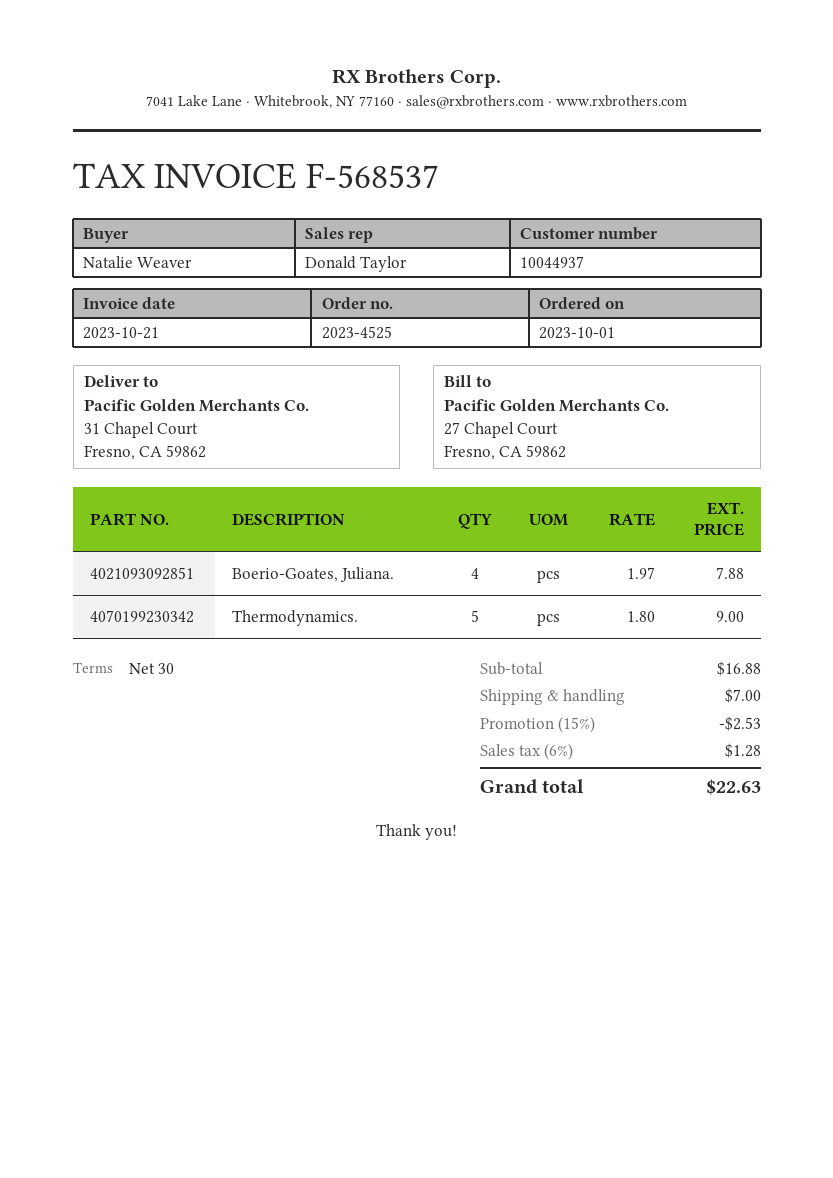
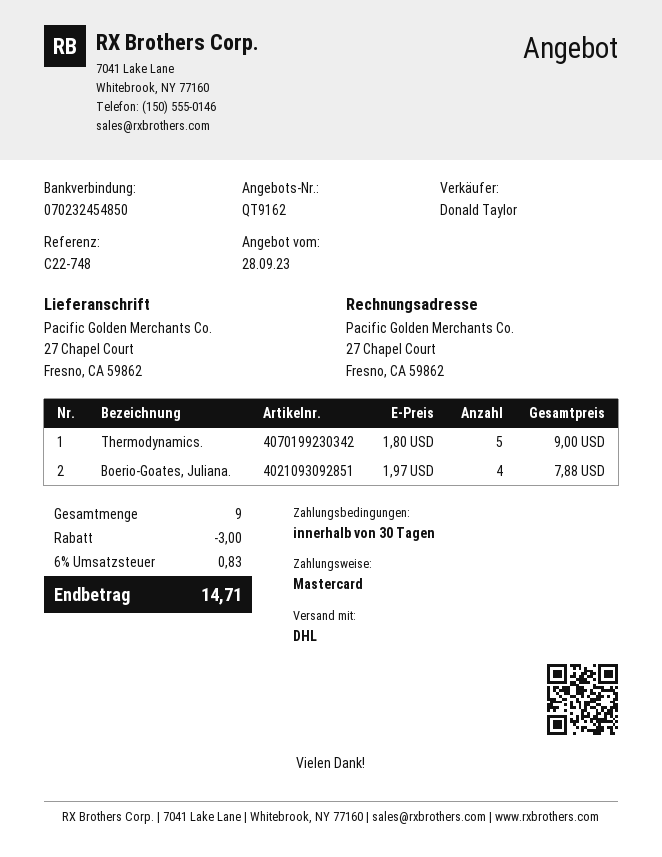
ship to: 31 Chapel Court, Fresno, CA 59862 -> 27 Chapel Court, Fresno, CA 59862
discount: 2.53 -> 3.00
shipping: 7.00 -> none
tax: 6% = 1.28 -> 6% = 0.83
total: 22.63 -> 14.71

